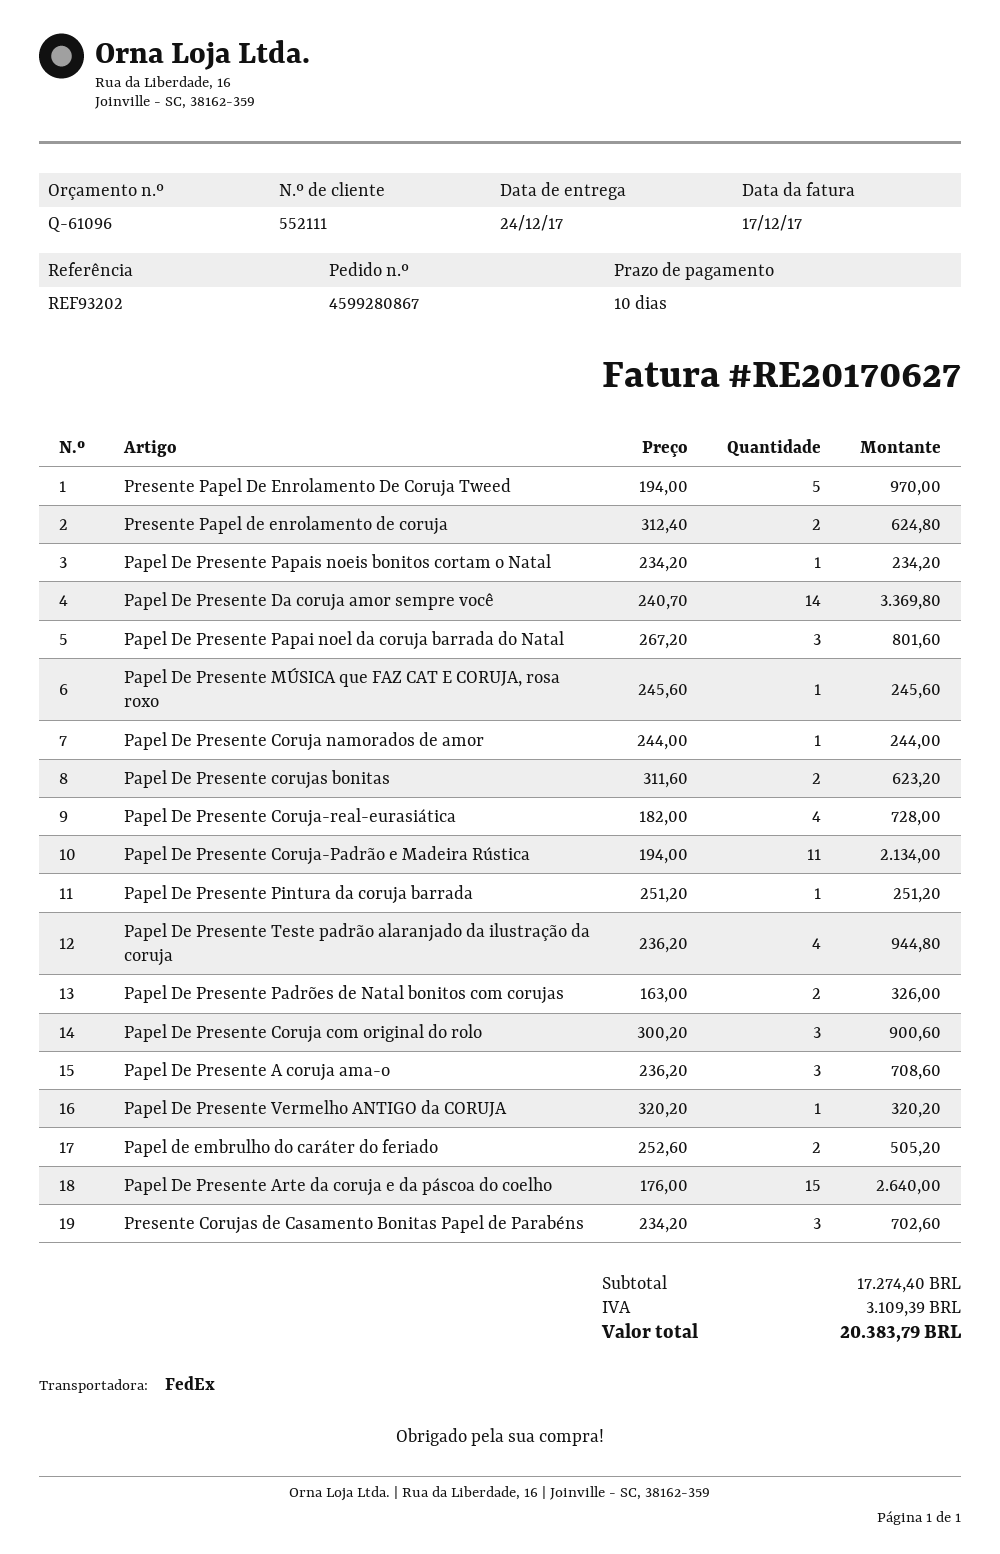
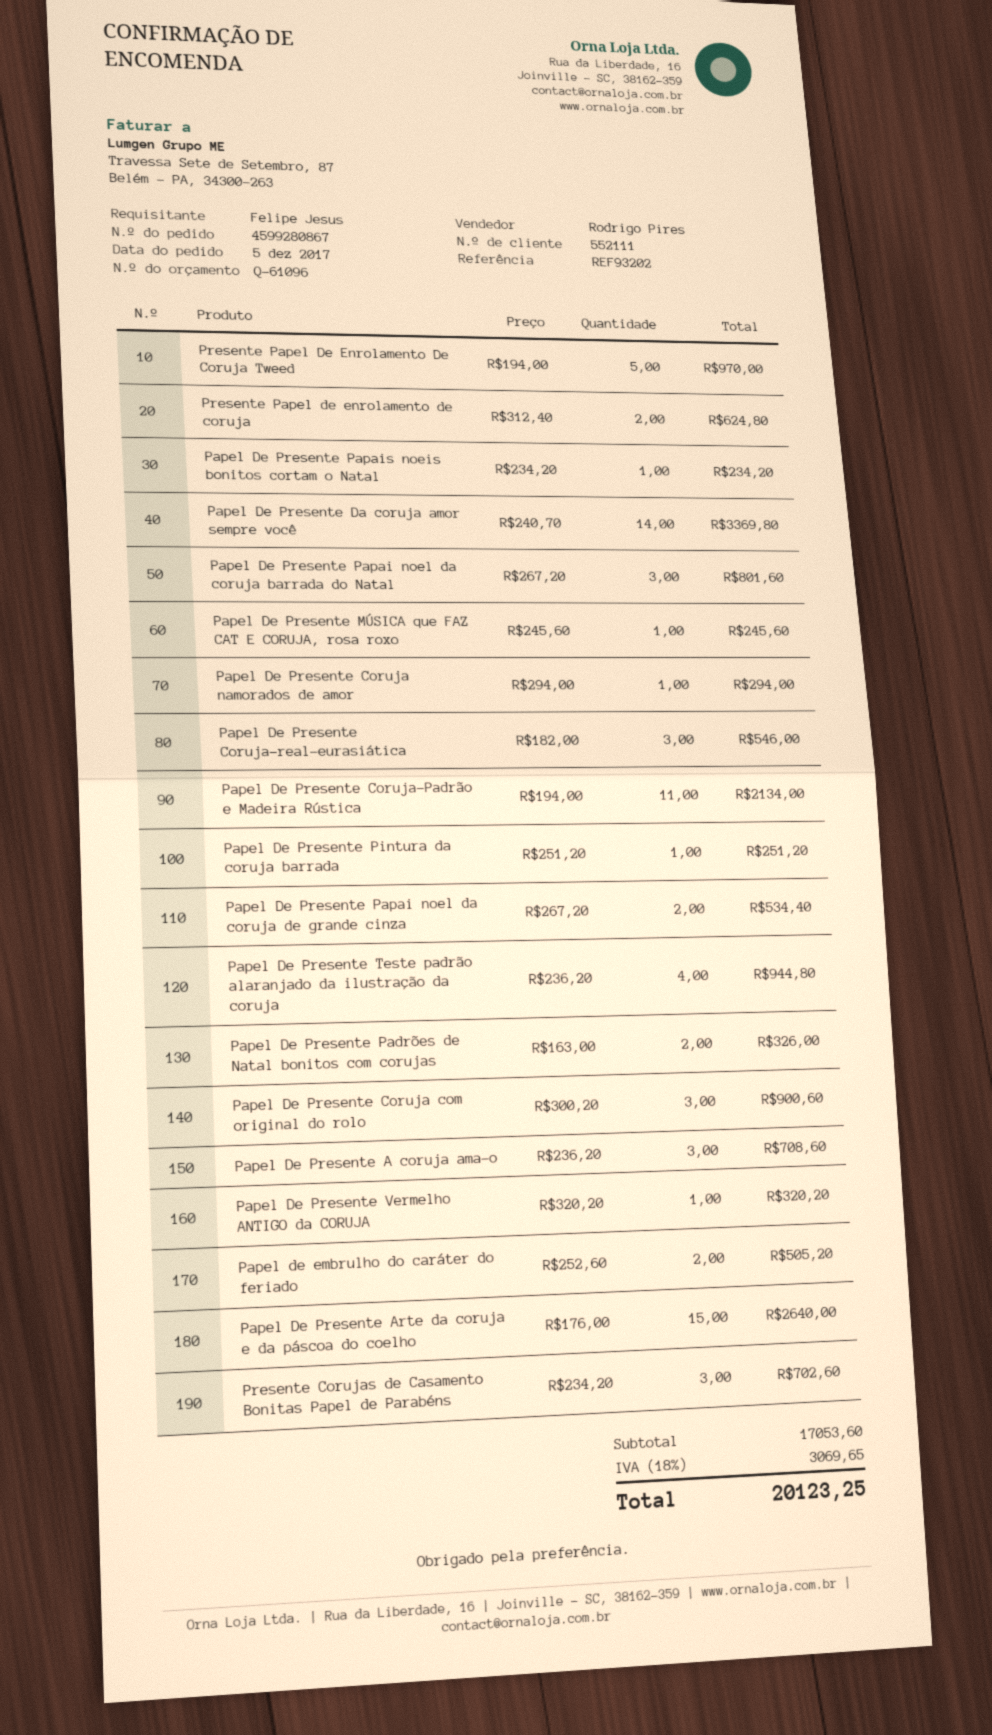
Papel De Presente Coruja namorados de amor: 1 x 244.00 = 244.00 -> 1 x 294.00 = 294.00
Papel De Presente corujas bonitas: 2 x 311.60 = 623.20 -> none
Papel De Presente Coruja-real-eurasiática: 4 x 182.00 = 728.00 -> 3 x 182.00 = 546.00
Papel De Presente Papai noel da coruja de grande cinza: none -> 2 x 267.20 = 534.40
subtotal: 17274.40 -> 17053.60
tax: 3109.39 -> 3069.65
total: 20383.79 -> 20123.25

